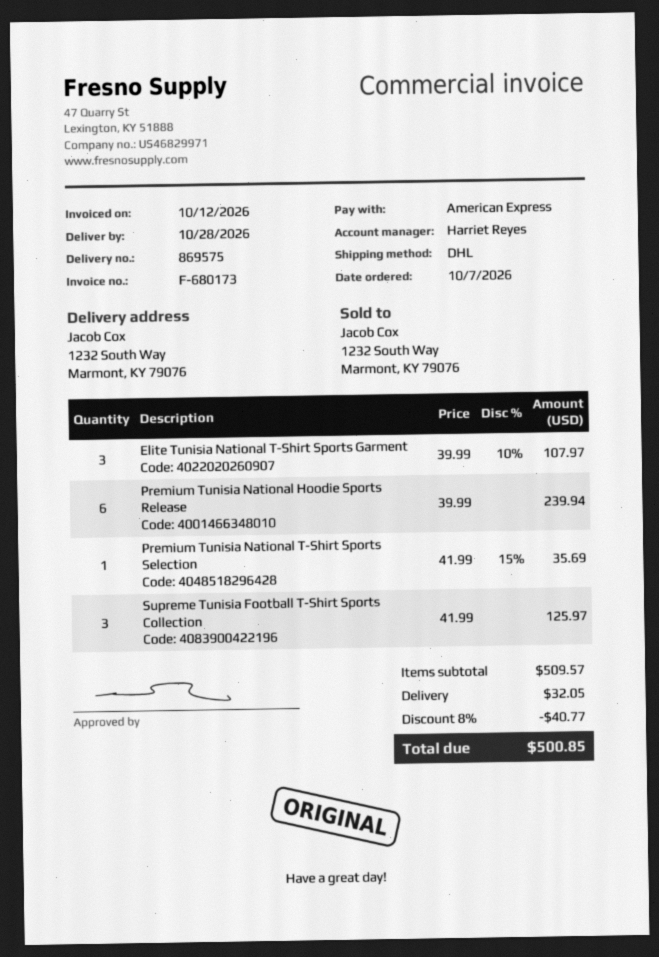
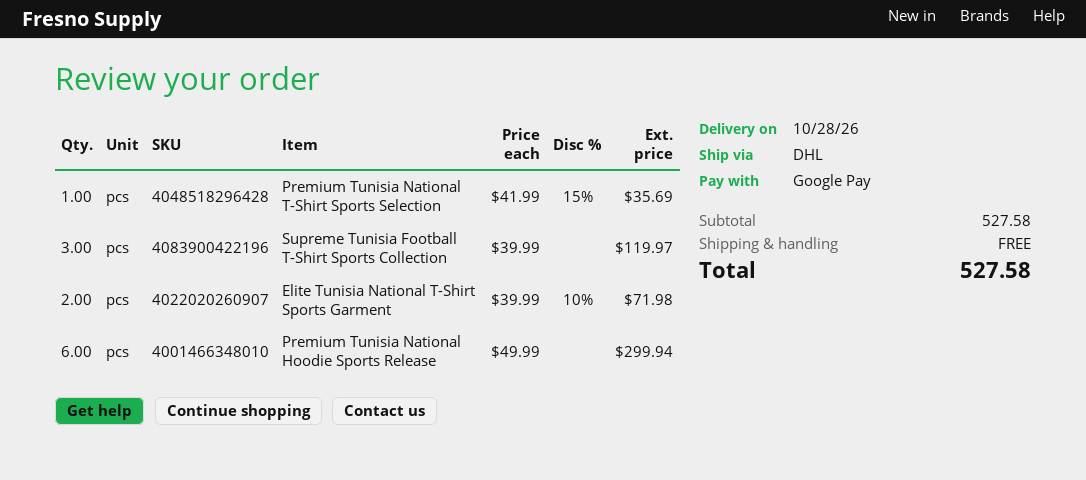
payment method: American Express -> Google Pay
Elite Tunisia National T-Shirt Sports Garment: 3 x 39.99 - 10% = 107.97 -> 2 x 39.99 - 10% = 71.98
Premium Tunisia National Hoodie Sports Release: 6 x 39.99 = 239.94 -> 6 x 49.99 = 299.94
Supreme Tunisia Football T-Shirt Sports Collection: 3 x 41.99 = 125.97 -> 3 x 39.99 = 119.97
subtotal: 509.57 -> 527.58
discount: 8% = 40.77 -> none
shipping: 32.05 -> 0.00
total: 500.85 -> 527.58

